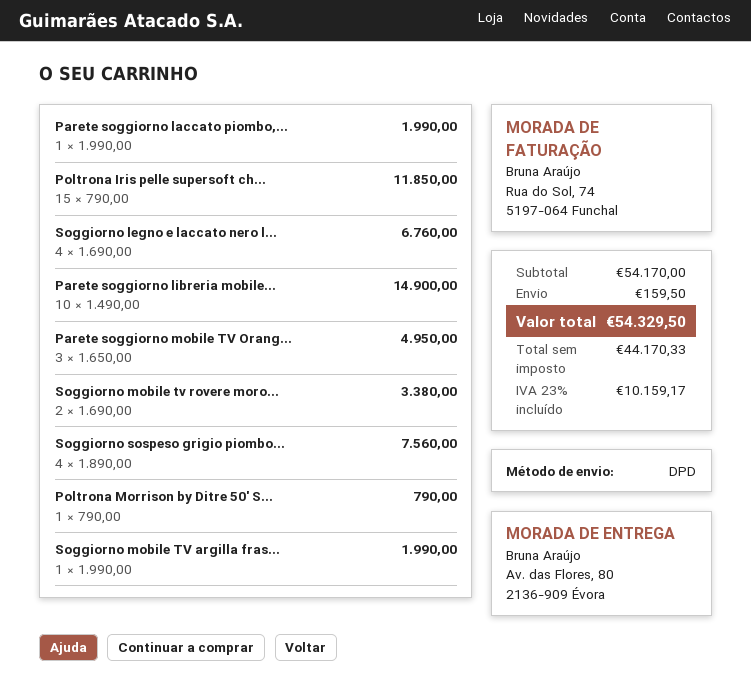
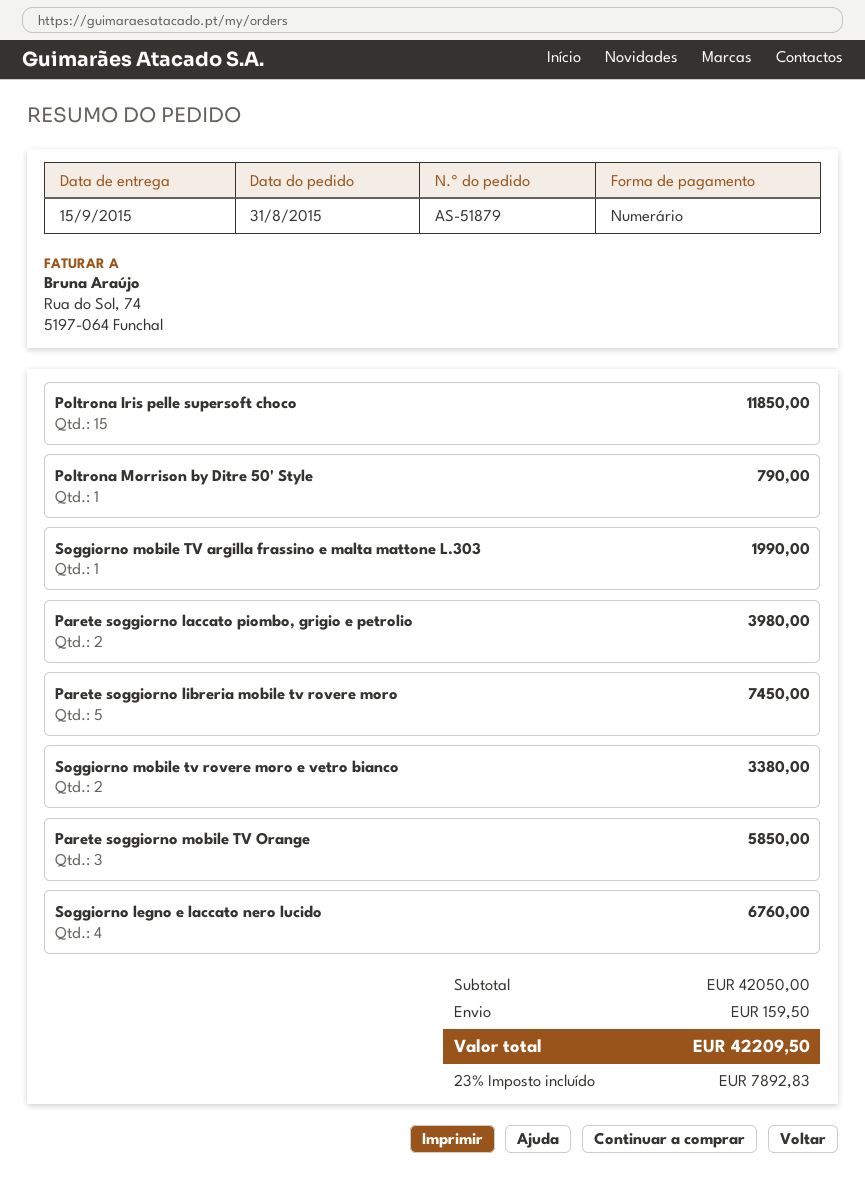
Parete soggiorno laccato piombo,...: 1 for 1990.00 -> 2 for 3980.00
Parete soggiorno libreria mobile...: 10 for 14900.00 -> 5 for 7450.00
Parete soggiorno mobile TV Orang...: 3 for 4950.00 -> 3 for 5850.00
Soggiorno sospeso grigio piombo...: 4 for 7560.00 -> none
subtotal: 54170.00 -> 42050.00
tax: 23% = 10159.17 -> 23% = 7892.83
total: 54329.50 -> 42209.50

